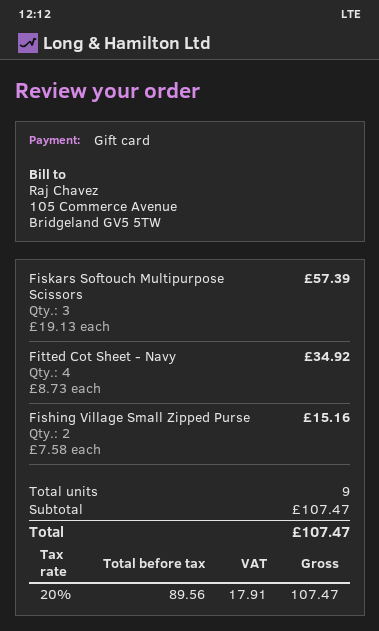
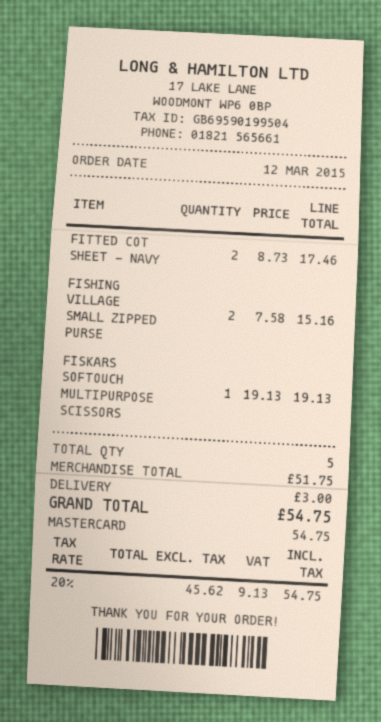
payment method: gift card -> Mastercard
Fiskars Softouch Multipurpose Scissors: 3 x 19.13 = 57.39 -> 1 x 19.13 = 19.13
Fitted Cot Sheet - Navy: 4 x 8.73 = 34.92 -> 2 x 8.73 = 17.46
total quantity: 9 -> 5
subtotal: 107.47 -> 51.75
shipping: none -> 3.00
net: 89.56 -> 45.62
tax: 20% = 17.91 -> 20% = 9.13
total: 107.47 -> 54.75

